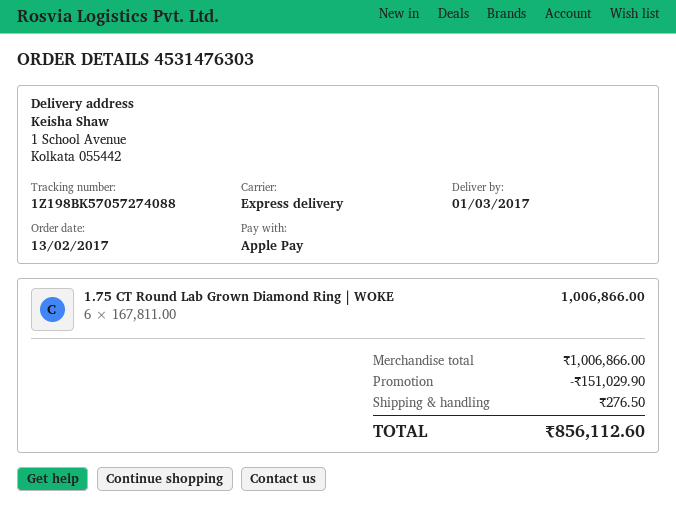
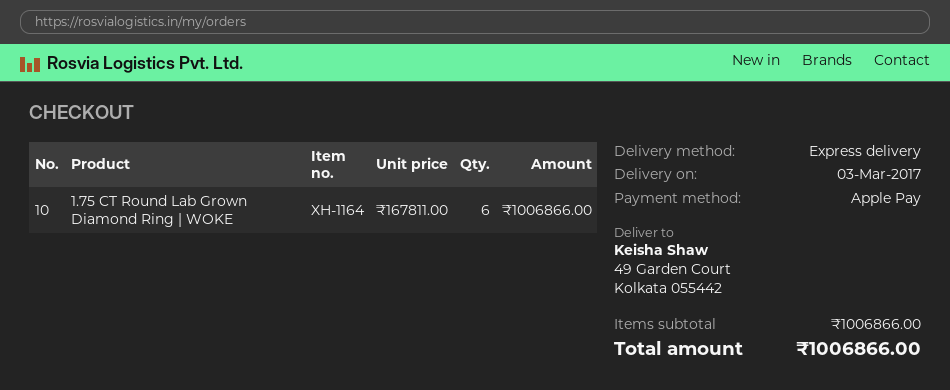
delivery date: 2017-03-01 -> 2017-03-03
ship to: 1 School Avenue, Kolkata 055442 -> 49 Garden Court, Kolkata 055442
discount: 151029.90 -> none
shipping: 276.50 -> none
total: 856112.60 -> 1006866.00

